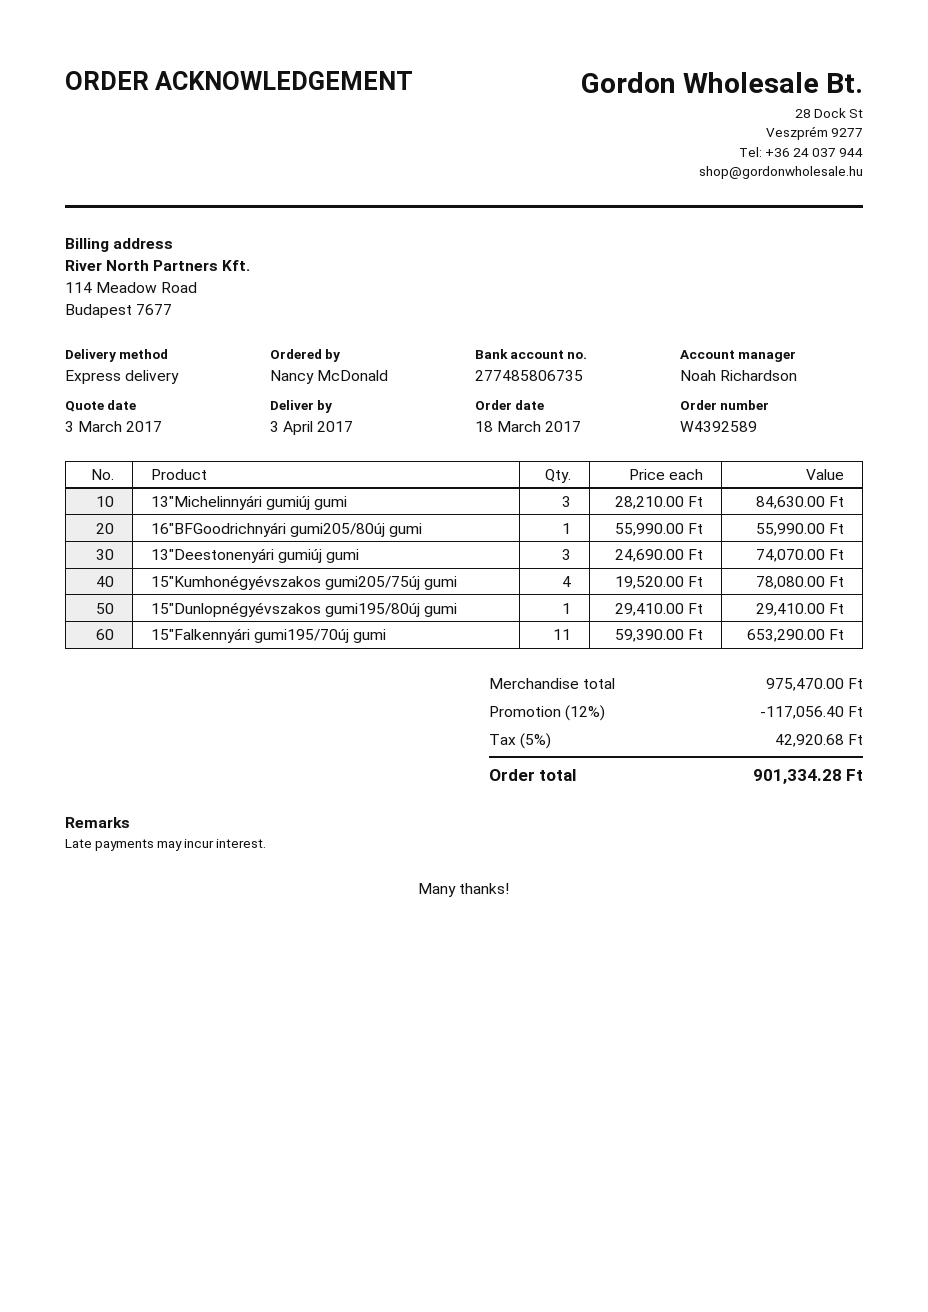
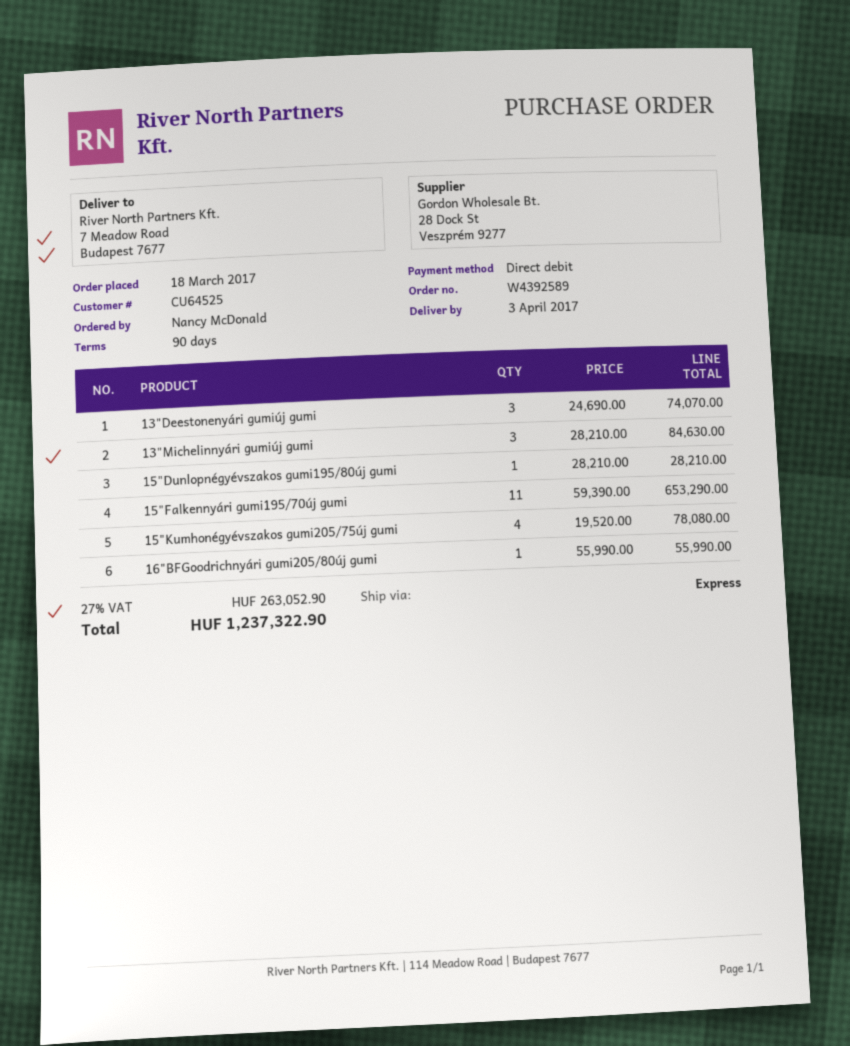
15"Dunlopnégyévszakos gumi195/80új gumi: 1 x 29410.00 = 29410.00 -> 1 x 28210.00 = 28210.00
discount: 12% = 117056.40 -> none
tax: 5% = 42920.68 -> 27% = 263052.90
total: 901334.28 -> 1237322.90

